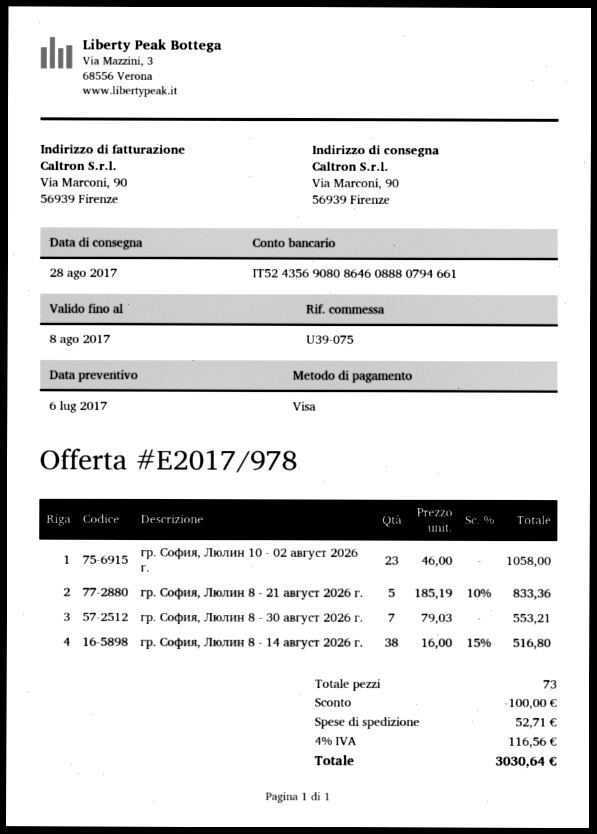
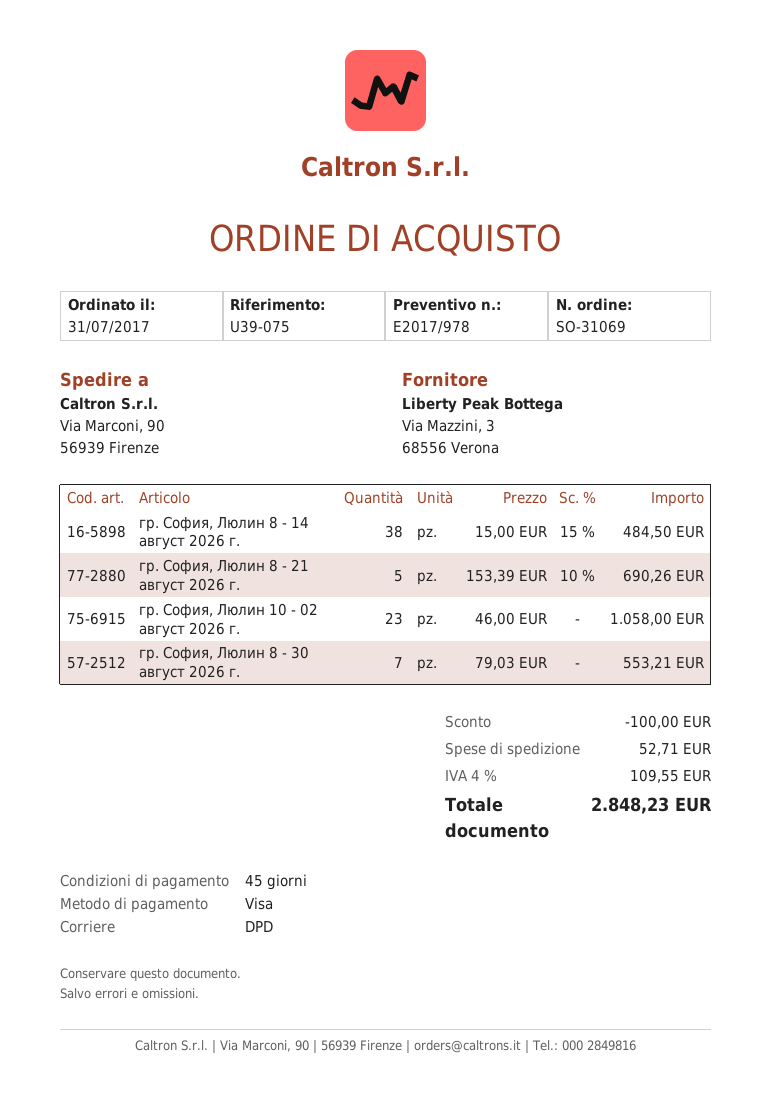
гр. София, Люлин 8 - 21 август 2026 г.: 5 x 185.19 - 10% = 833.36 -> 5 x 153.39 - 10% = 690.26
гр. София, Люлин 8 - 14 август 2026 г.: 38 x 16.00 - 15% = 516.80 -> 38 x 15.00 - 15% = 484.50
tax: 4% = 116.56 -> 4% = 109.55
total: 3030.64 -> 2848.23

